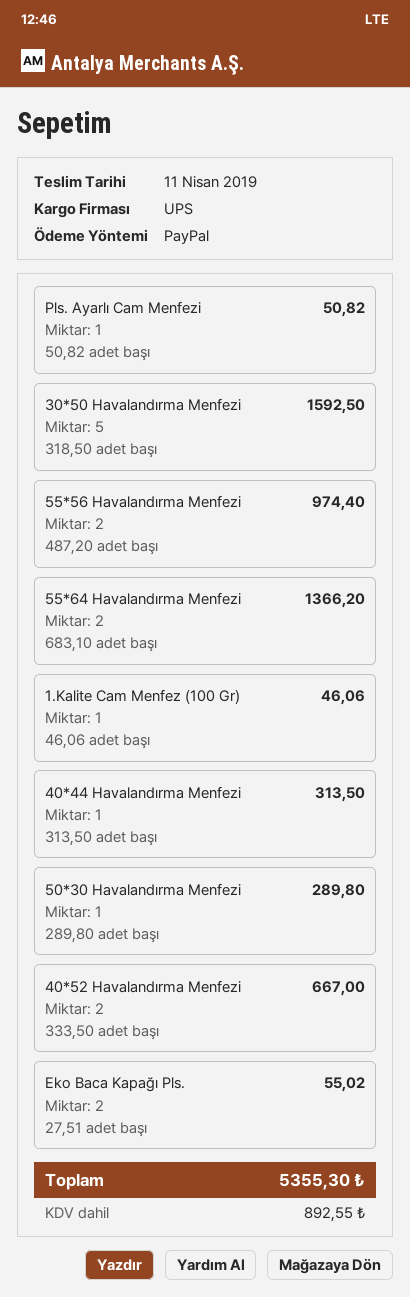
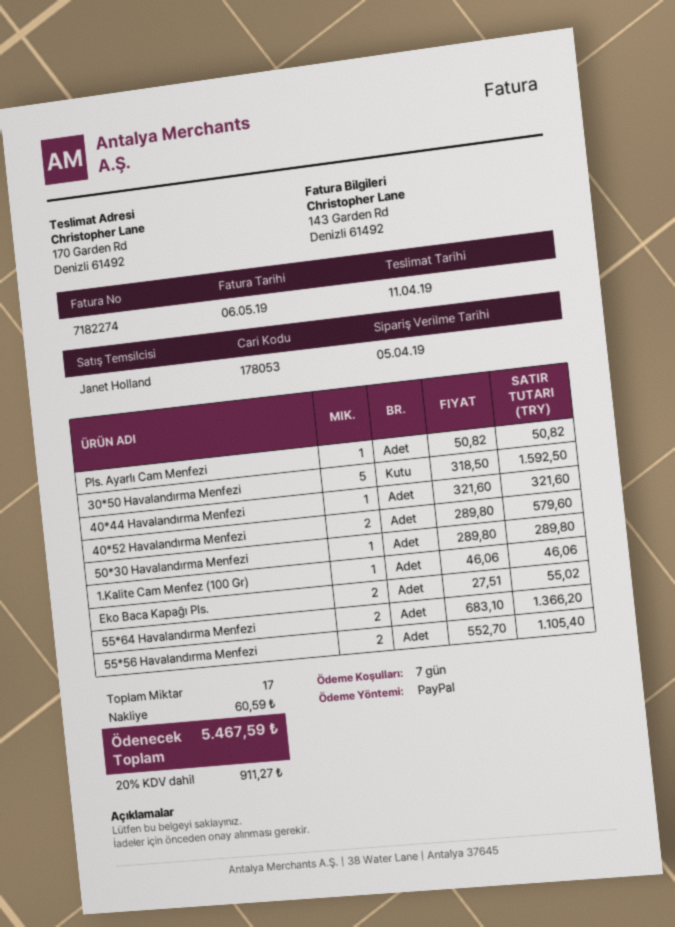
55*56 Havalandırma Menfezi: 2 x 487.20 = 974.40 -> 2 x 552.70 = 1105.40
40*44 Havalandırma Menfezi: 1 x 313.50 = 313.50 -> 1 x 321.60 = 321.60
40*52 Havalandırma Menfezi: 2 x 333.50 = 667.00 -> 2 x 289.80 = 579.60
shipping: none -> 60.59
tax: 892.55 -> 911.27
total: 5355.30 -> 5467.59

